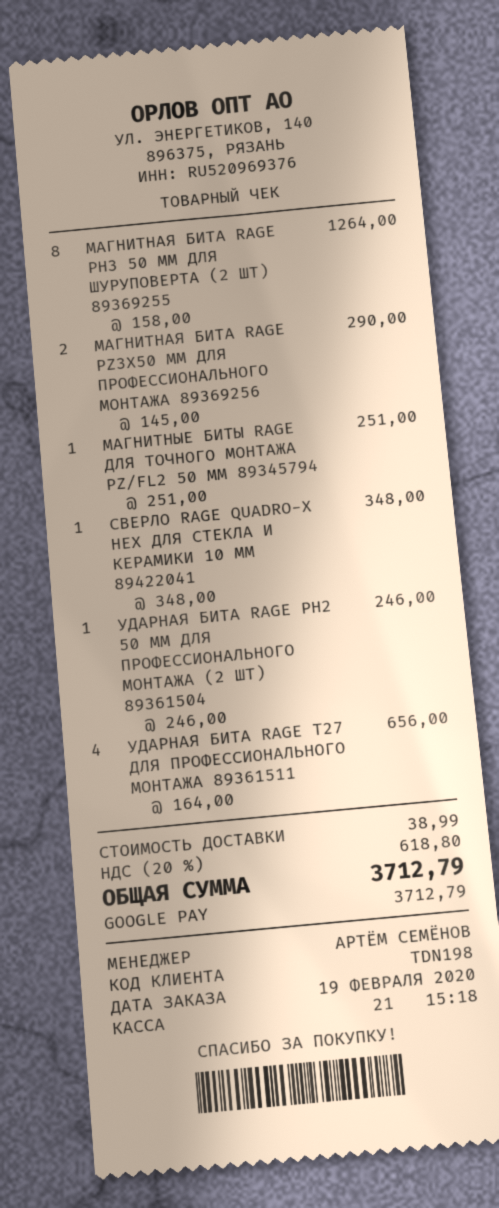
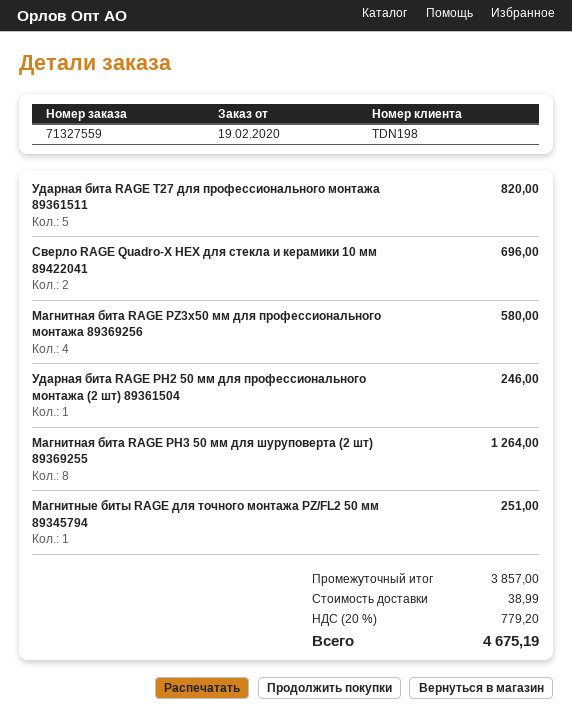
МАГНИТНАЯ БИТА RAGE PZ3X50 ММ ДЛЯ ПРОФЕССИОНАЛЬНОГО МОНТАЖА 89369256: 2 for 290.00 -> 4 for 580.00
СВЕРЛО RAGE QUADRO-X HEX ДЛЯ СТЕКЛА И КЕРАМИКИ 10 ММ 89422041: 1 for 348.00 -> 2 for 696.00
УДАРНАЯ БИТА RAGE T27 ДЛЯ ПРОФЕССИОНАЛЬНОГО МОНТАЖА 89361511: 4 for 656.00 -> 5 for 820.00
tax: 20% = 618.80 -> 20% = 779.20
total: 3712.79 -> 4675.19

